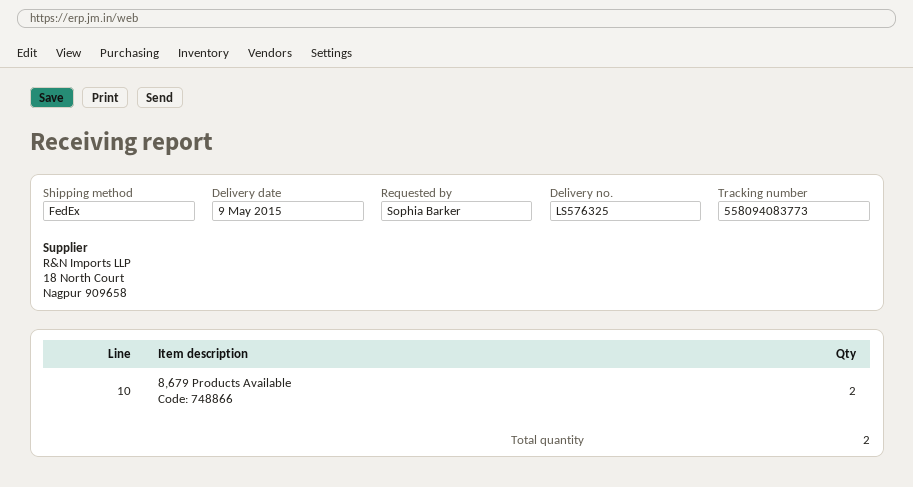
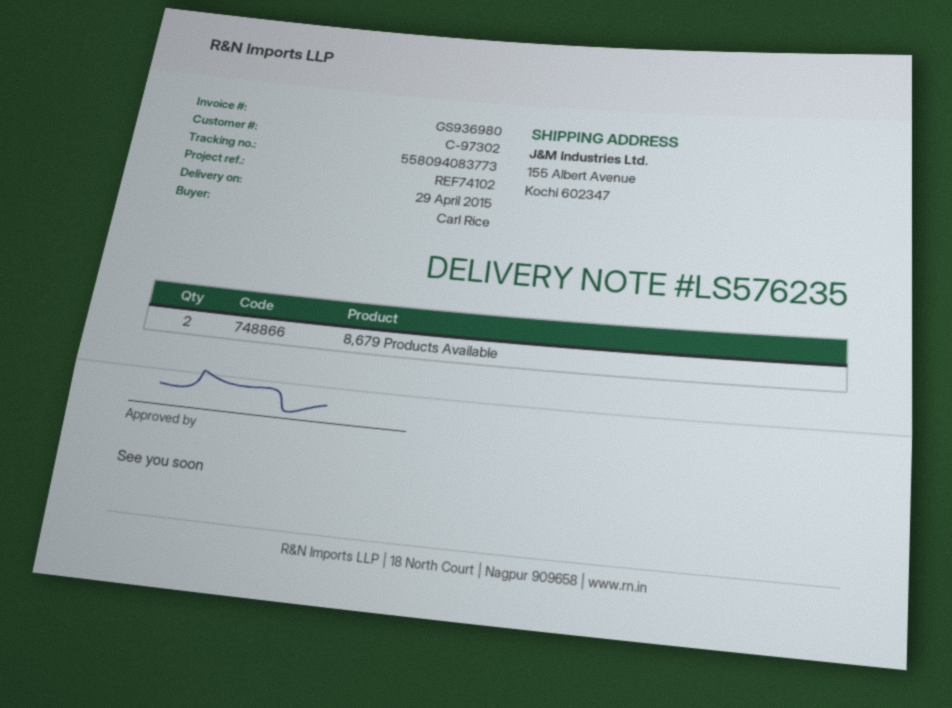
delivery note number: LS576325 -> LS576235
delivery date: 2015-05-09 -> 2015-04-29
ordered by: Sophia Barker -> Carl Rice

